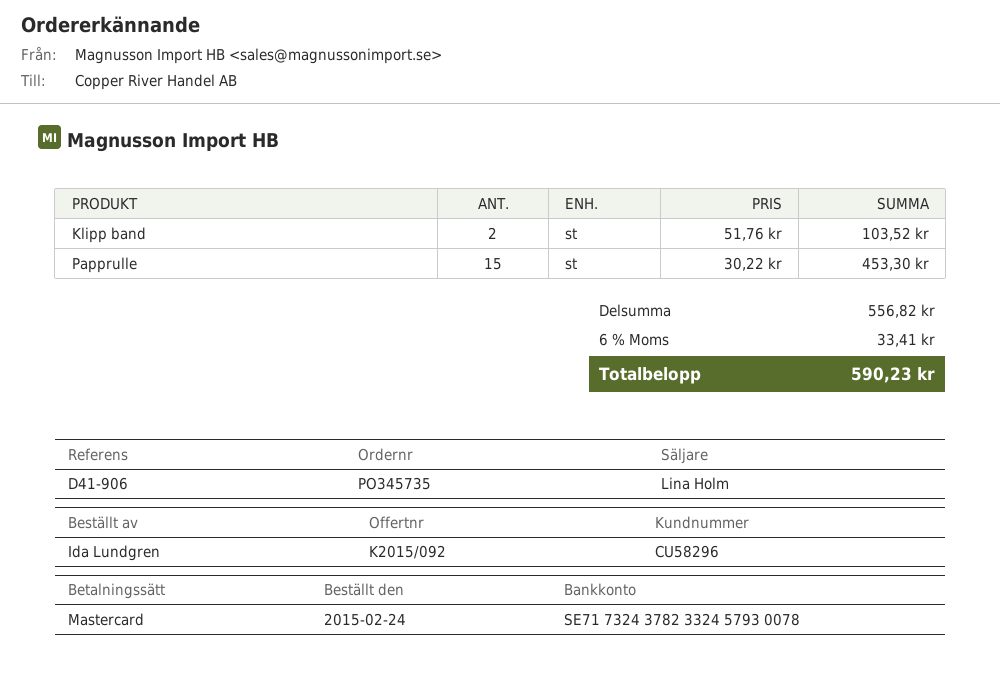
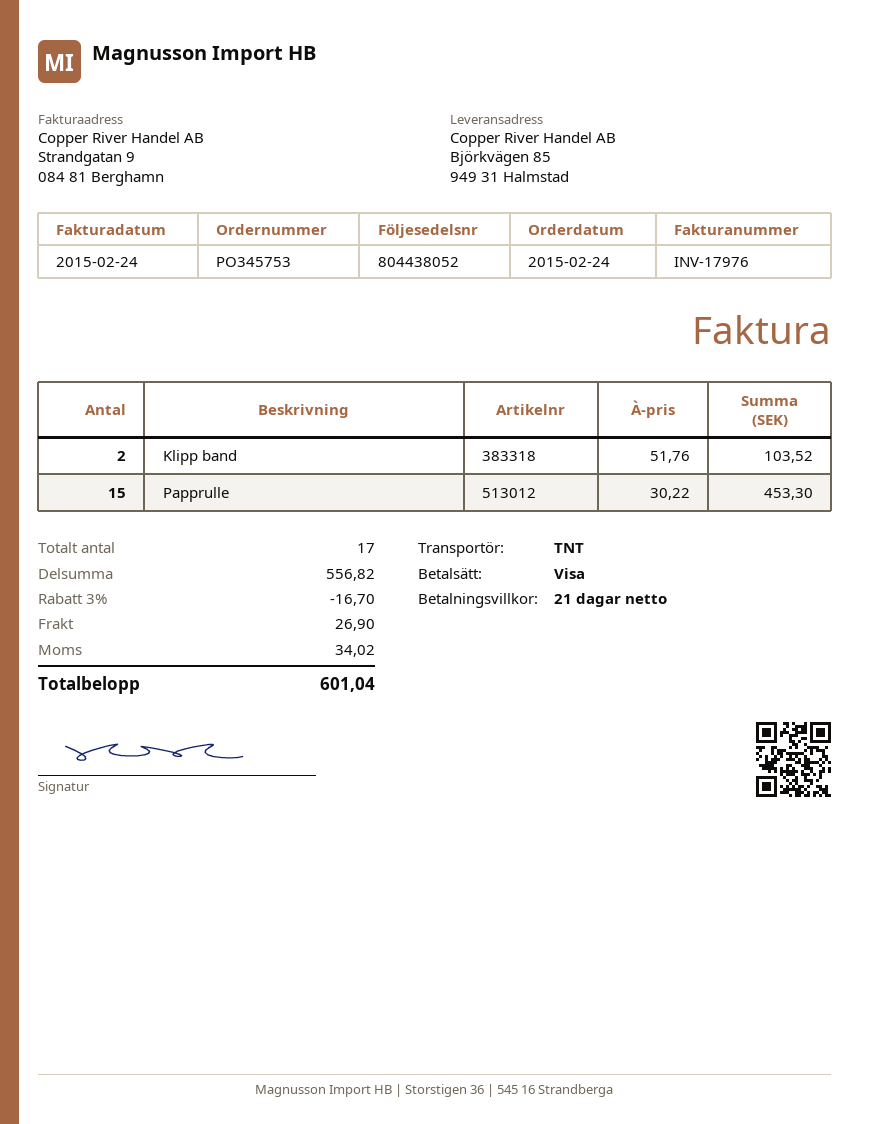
order number: PO345735 -> PO345753
payment method: Mastercard -> Visa
discount: none -> 3% = 16.70
shipping: none -> 26.90
tax: 33.41 -> 34.02
total: 590.23 -> 601.04

